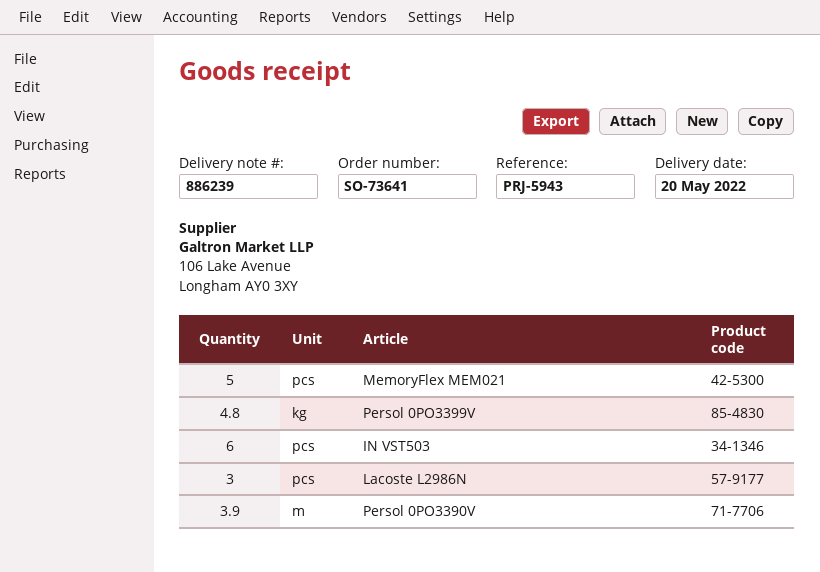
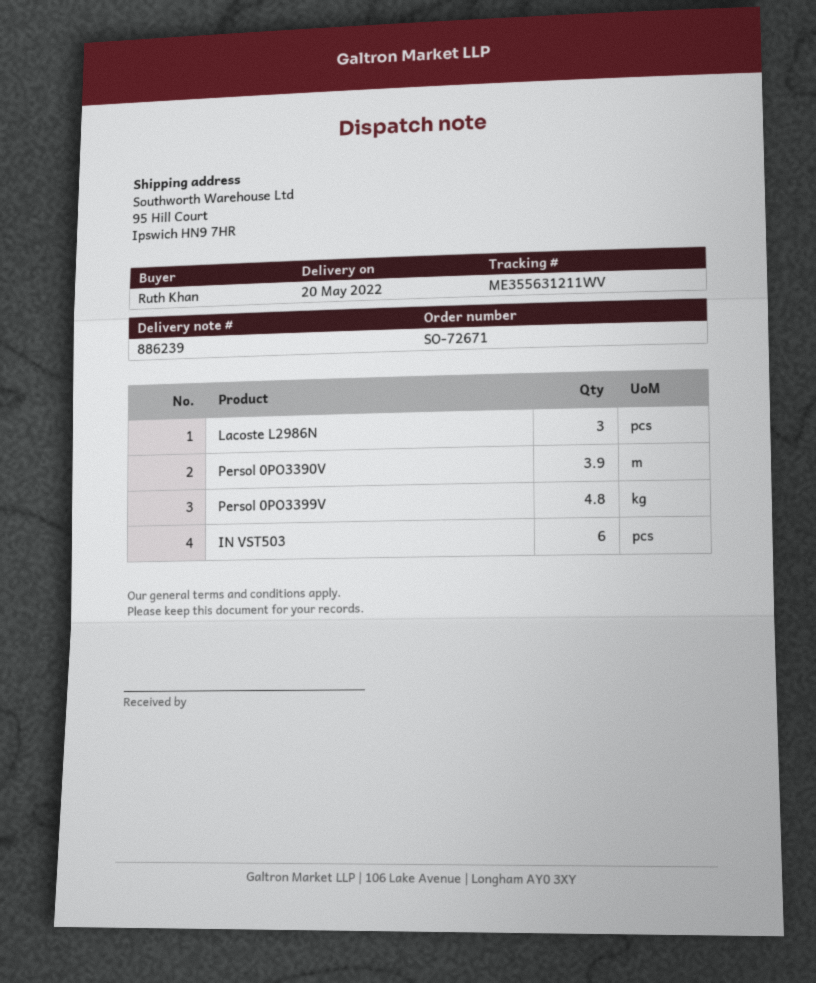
order number: SO-73641 -> SO-72671
MemoryFlex MEM021: 5 -> none

